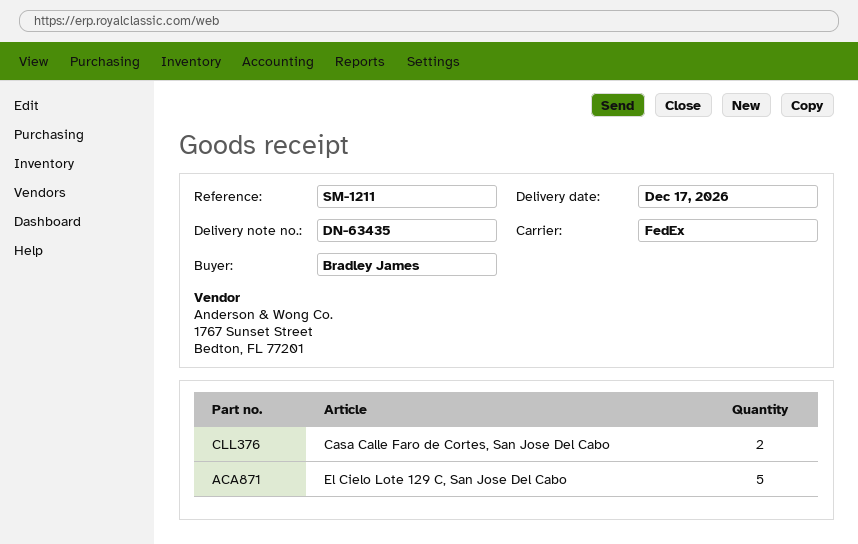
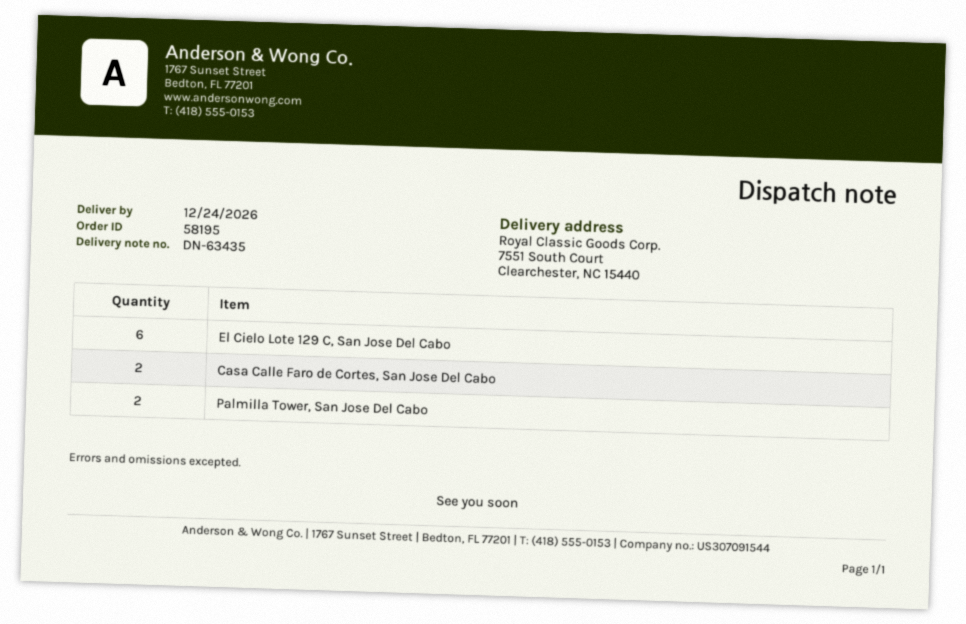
delivery date: 2026-12-17 -> 2026-12-24
El Cielo Lote 129 C, San Jose Del Cabo: 5 -> 6
Palmilla Tower, San Jose Del Cabo: none -> 2

